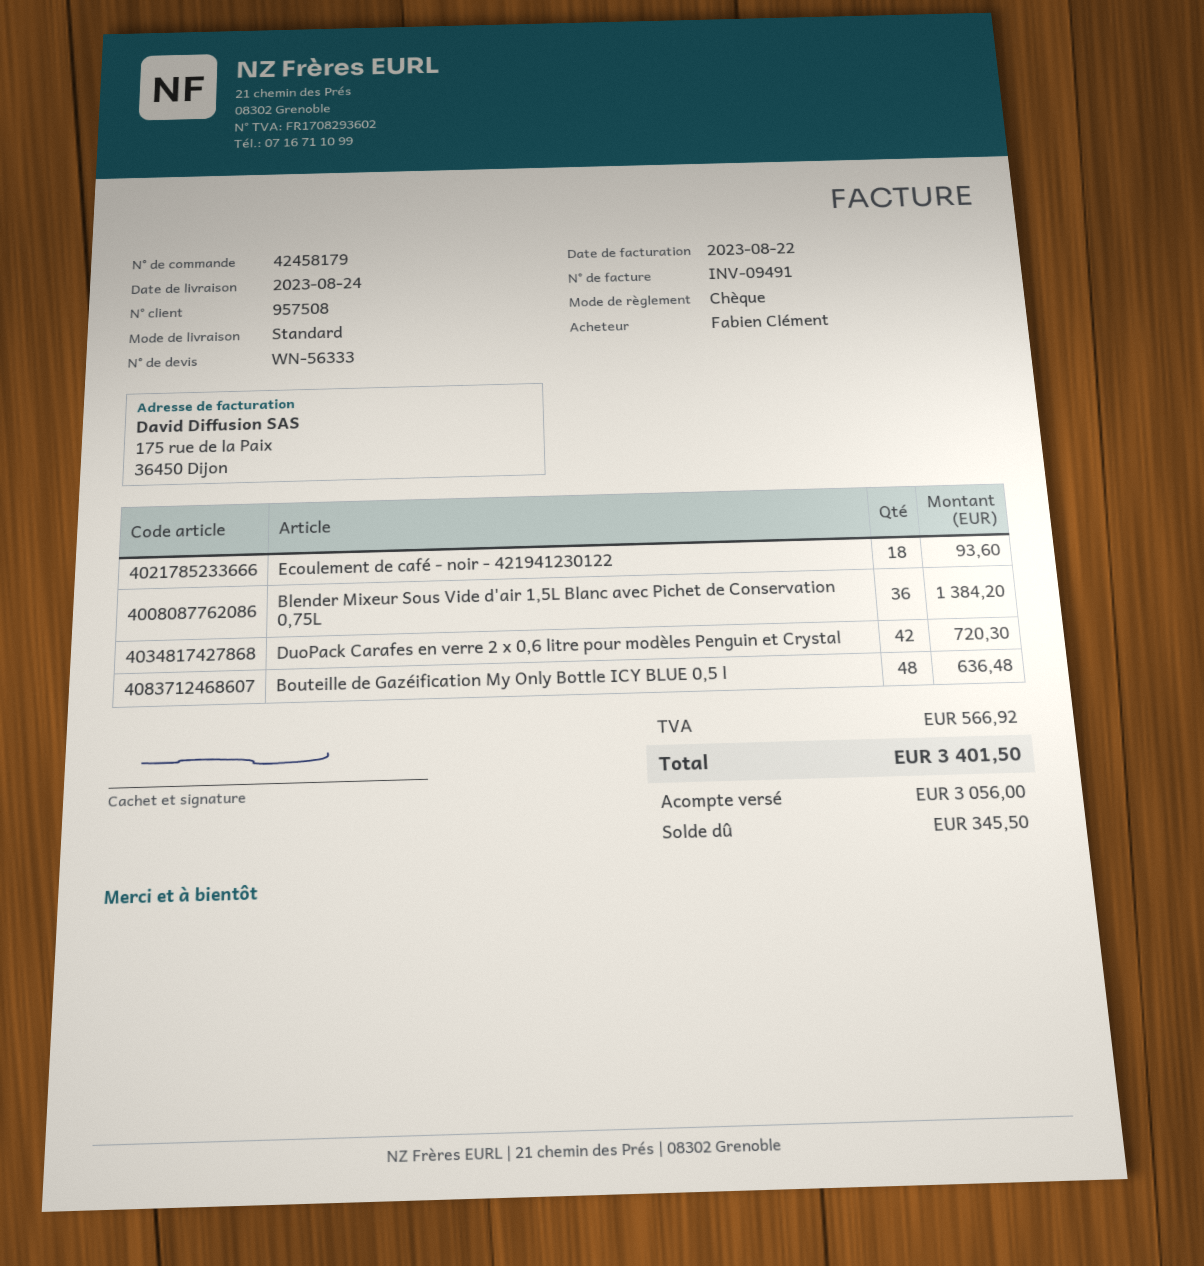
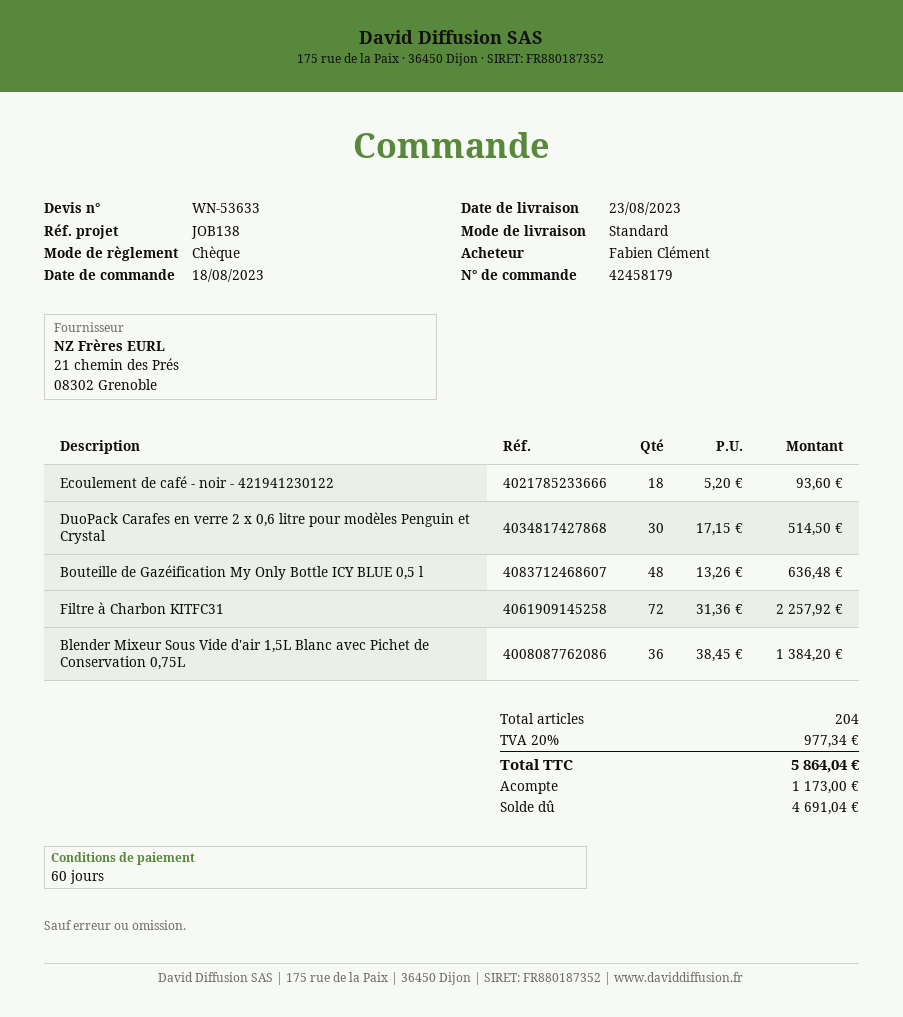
quote number: WN-56333 -> WN-53633
delivery date: 2023-08-24 -> 2023-08-23
DuoPack Carafes en verre 2 x 0,6 litre pour modèles Penguin et Crystal: 42 for 720.30 -> 30 for 514.50
Filtre à Charbon KITFC31: none -> 72 for 2257.92
tax: 566.92 -> 977.34
total: 3401.50 -> 5864.04
deposit: 3056.00 -> 1173.00
balance: 345.50 -> 4691.04

